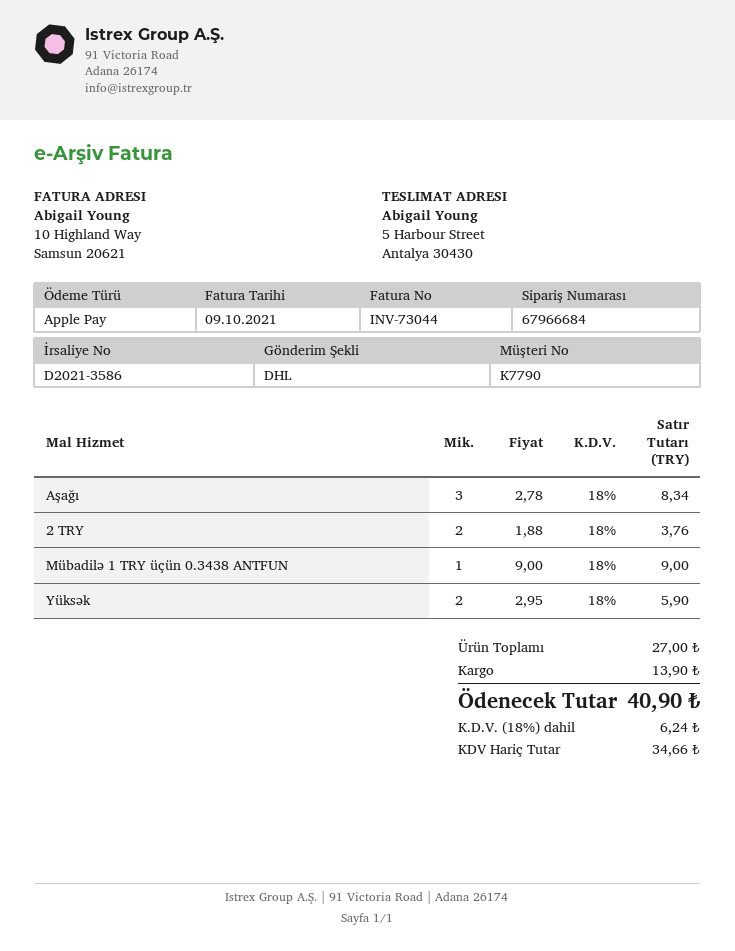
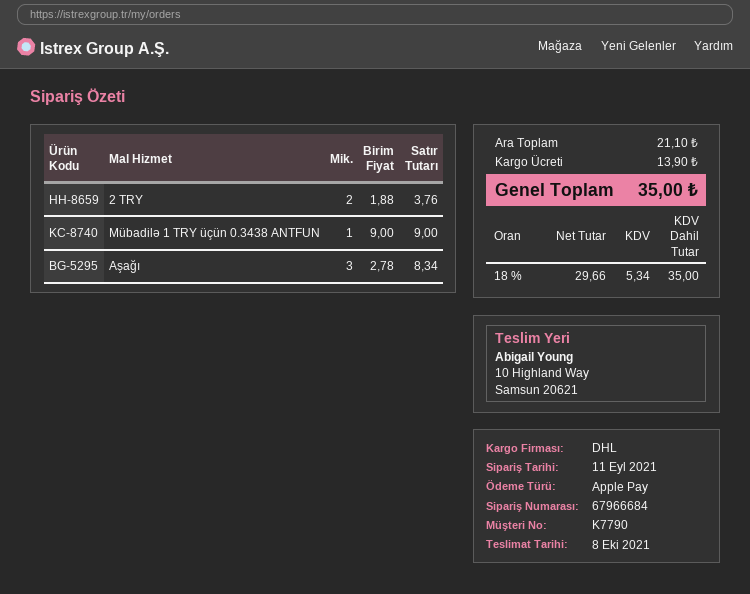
ship to: 5 Harbour Street, Antalya 30430 -> 10 Highland Way, Samsun 20621
Yüksək: 2 x 2.95 = 5.90 -> none
subtotal: 27.00 -> 21.10
net: 34.66 -> 29.66
tax: 18% = 6.24 -> 18% = 5.34
total: 40.90 -> 35.00

